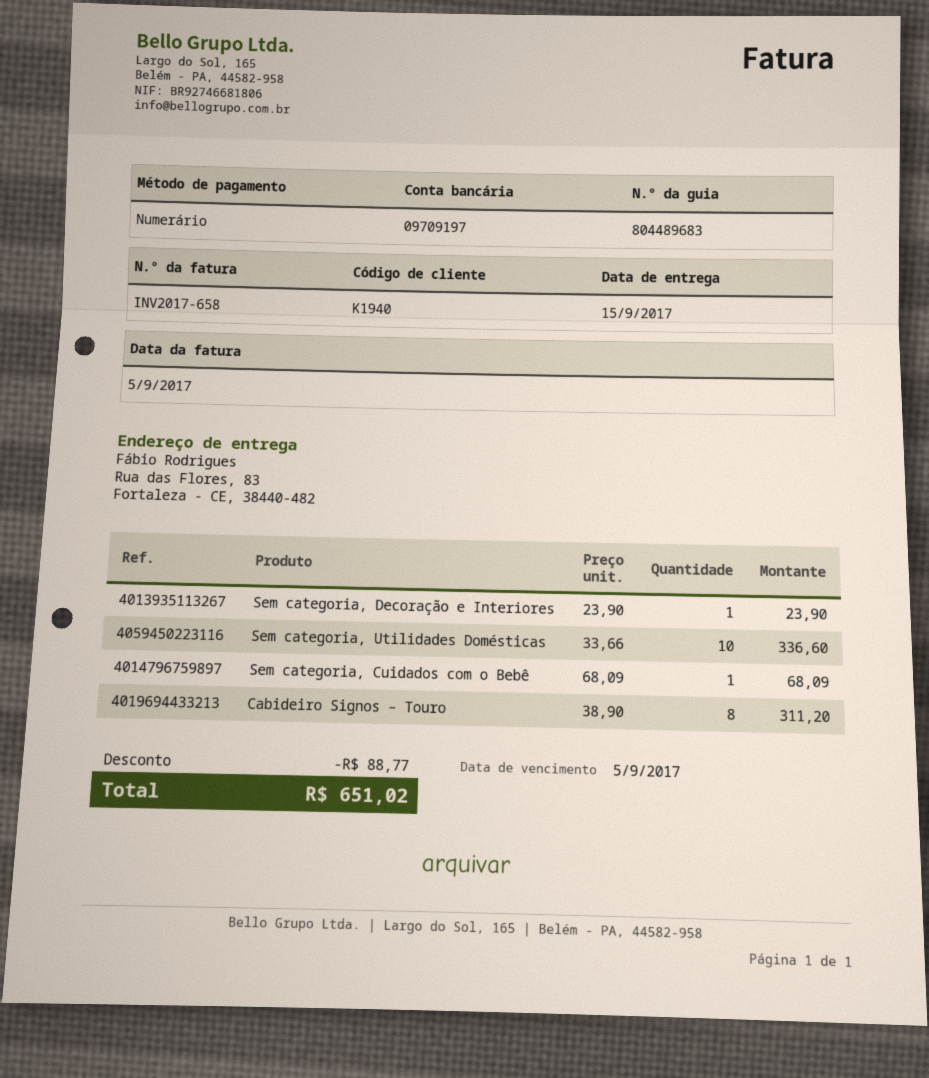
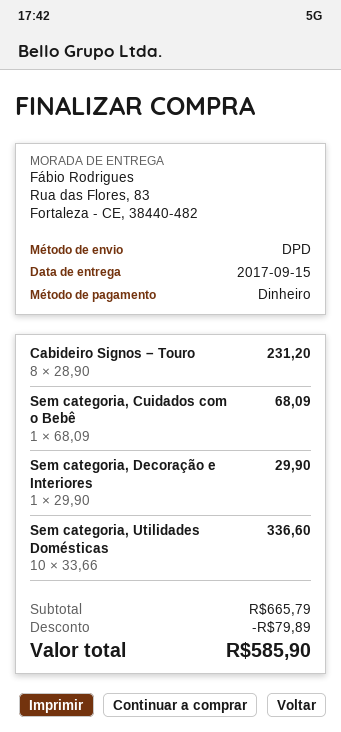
Sem categoria, Decoração e Interiores: 1 x 23.90 = 23.90 -> 1 x 29.90 = 29.90
Cabideiro Signos – Touro: 8 x 38.90 = 311.20 -> 8 x 28.90 = 231.20
discount: 88.77 -> 79.89
total: 651.02 -> 585.90

